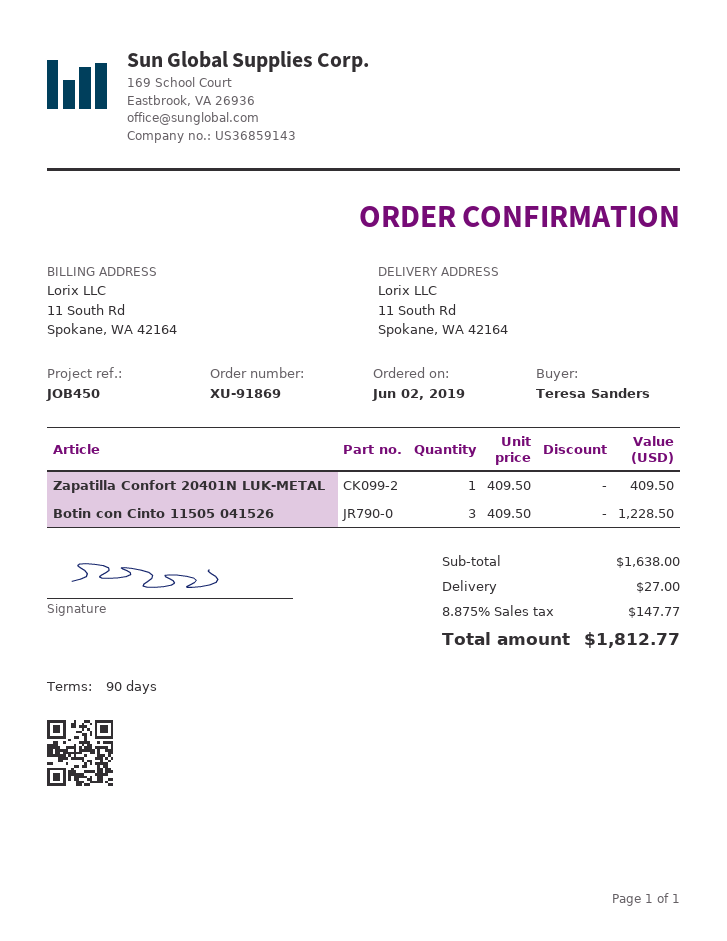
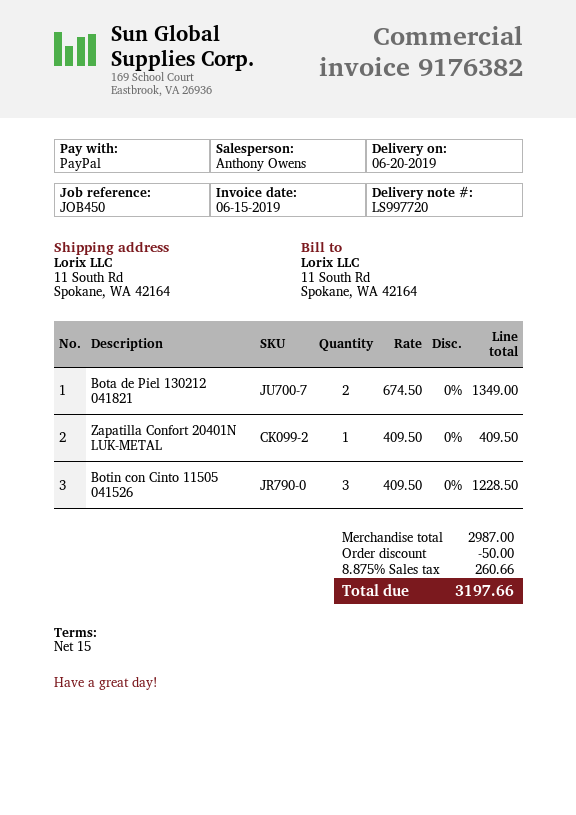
payment terms: 90 days -> 15 days
Bota de Piel 130212 041821: none -> 2 x 674.50 = 1349.00
subtotal: 1638.00 -> 2987.00
discount: none -> 50.00
shipping: 27.00 -> none
tax: 8.875% = 147.77 -> 8.875% = 260.66
total: 1812.77 -> 3197.66

